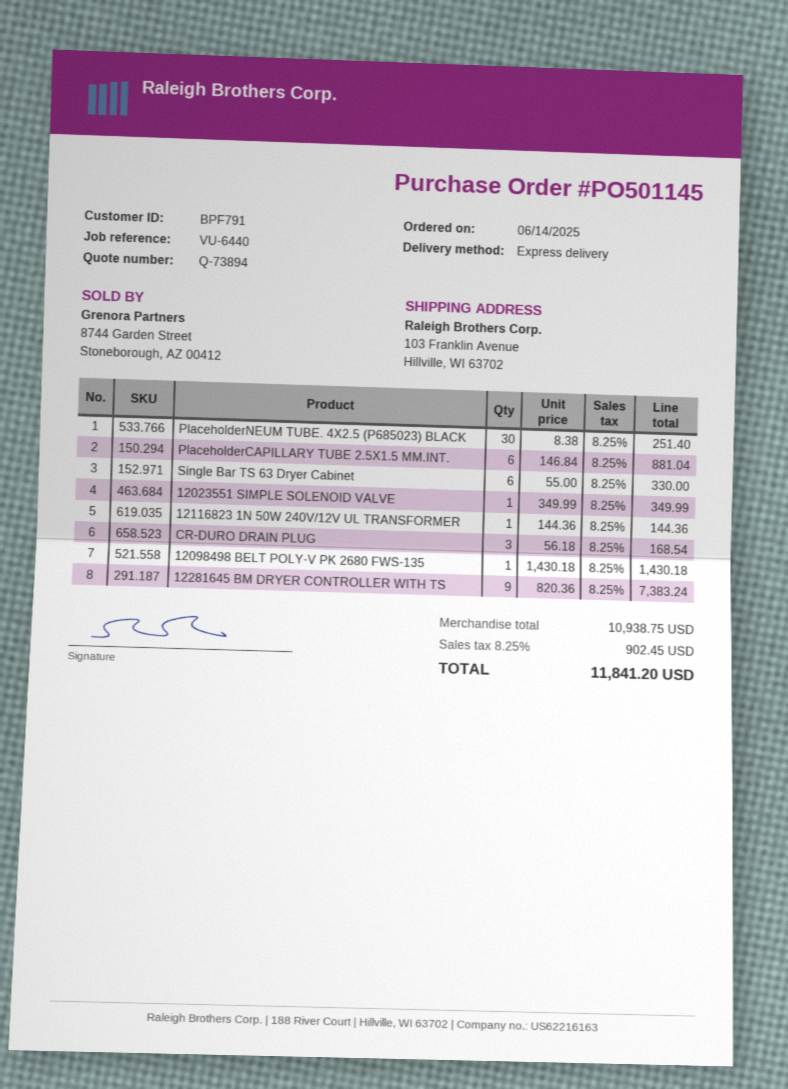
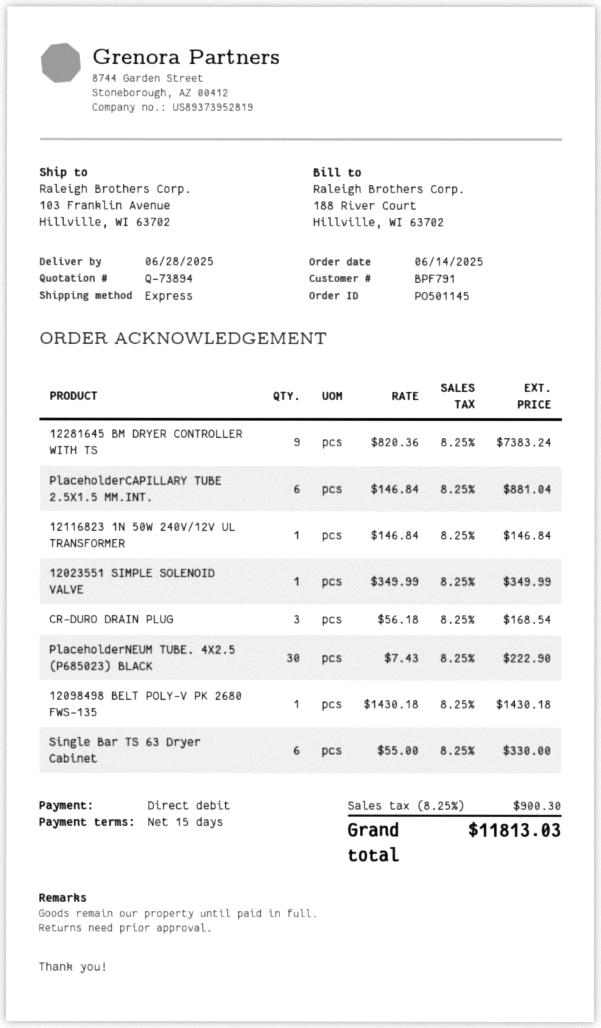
PlaceholderNEUM TUBE. 4X2.5 (P685023) BLACK: 30 x 8.38 = 251.40 -> 30 x 7.43 = 222.90
12116823 1N 50W 240V/12V UL TRANSFORMER: 1 x 144.36 = 144.36 -> 1 x 146.84 = 146.84
tax: 8.25% = 902.45 -> 8.25% = 900.30
total: 11841.20 -> 11813.03

